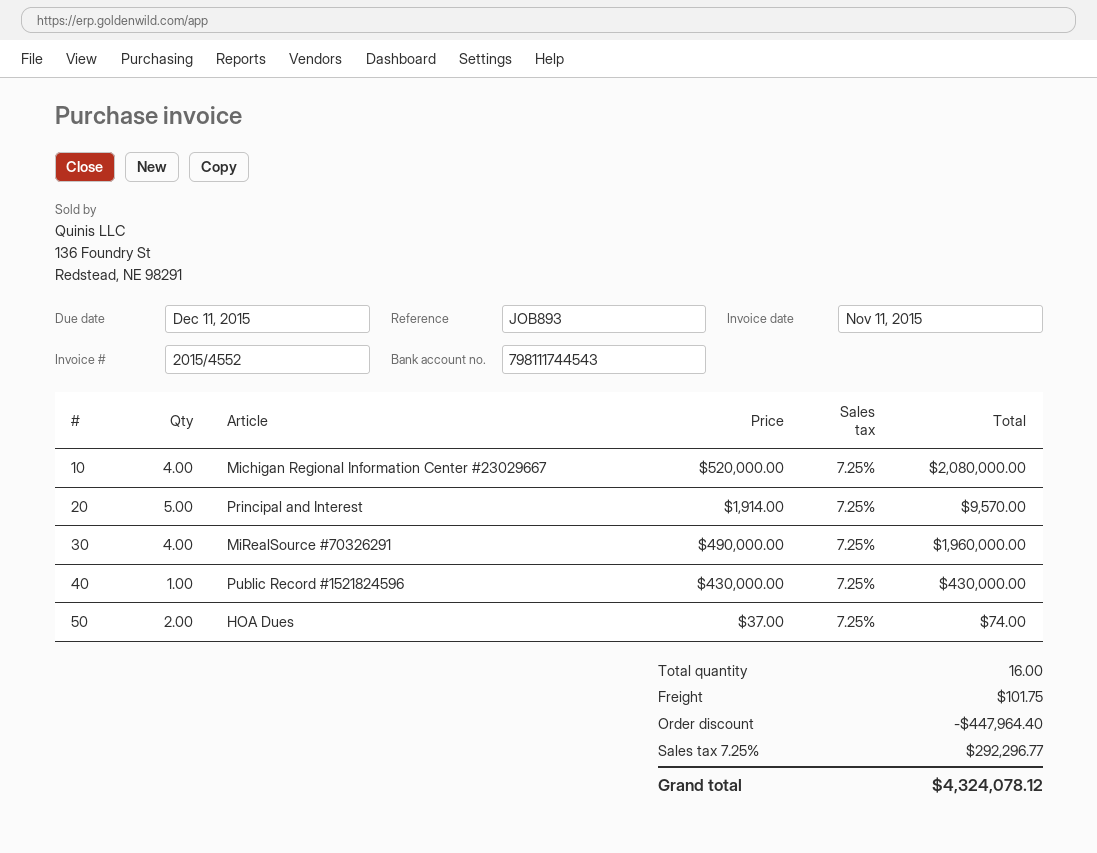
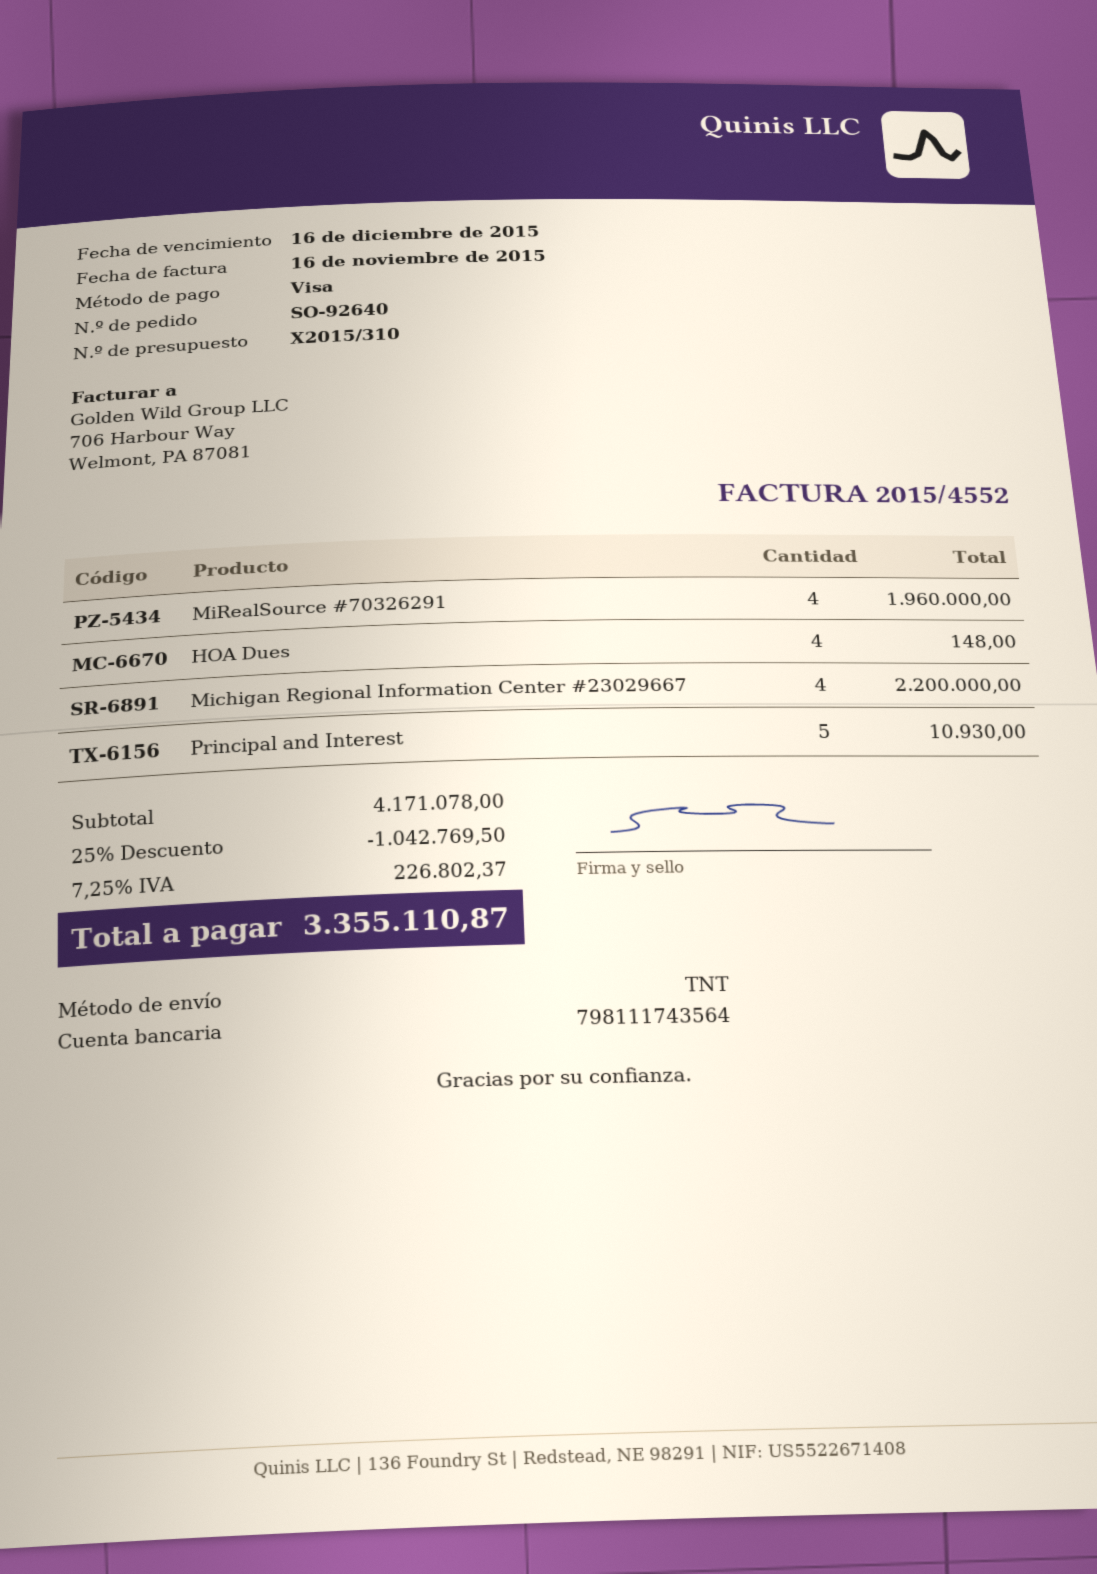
invoice date: 2015-11-11 -> 2015-11-16
due date: 2015-12-11 -> 2015-12-16
bank account: 798111744543 -> 798111743564
Michigan Regional Information Center #23029667: 4 for 2080000.00 -> 4 for 2200000.00
Principal and Interest: 5 for 9570.00 -> 5 for 10930.00
Public Record #1521824596: 1 for 430000.00 -> none
HOA Dues: 2 for 74.00 -> 4 for 148.00
discount: 447964.40 -> 1042769.50
shipping: 101.75 -> none
tax: 7.25% = 292296.77 -> 7.25% = 226802.37
total: 4324078.12 -> 3355110.87

